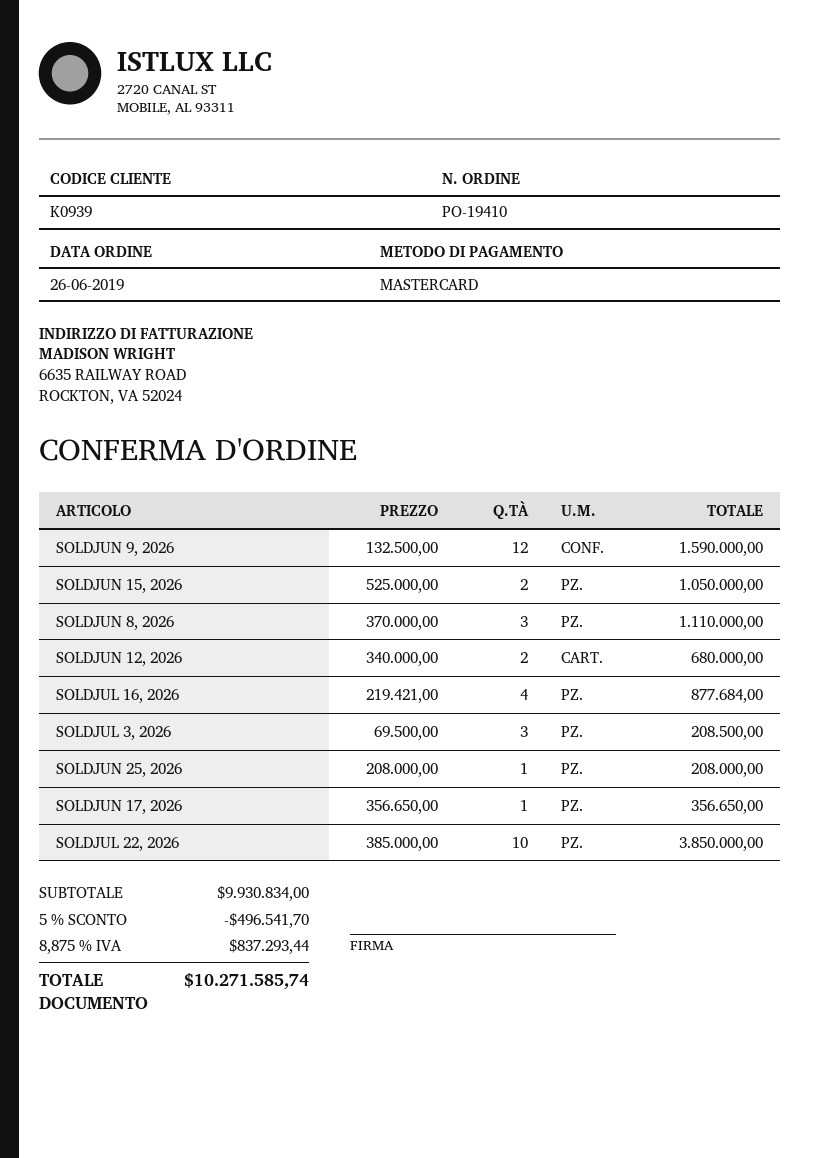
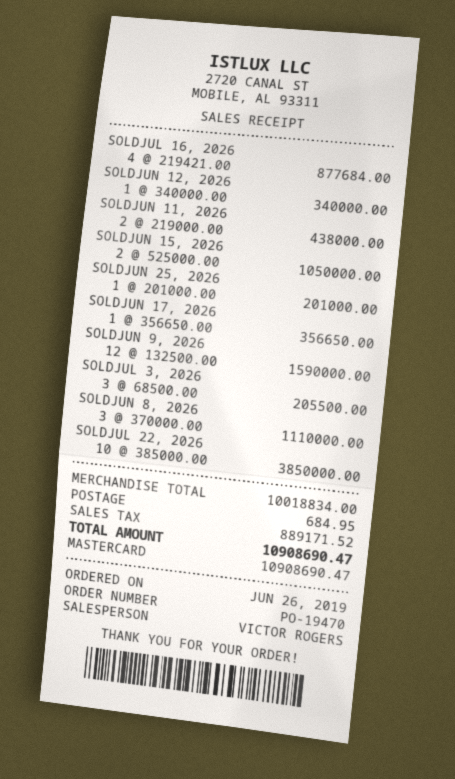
order number: PO-19410 -> PO-19470
SOLDJUN 12, 2026: 2 x 340000.00 = 680000.00 -> 1 x 340000.00 = 340000.00
SOLDJUL 3, 2026: 3 x 69500.00 = 208500.00 -> 3 x 68500.00 = 205500.00
SOLDJUN 25, 2026: 1 x 208000.00 = 208000.00 -> 1 x 201000.00 = 201000.00
SOLDJUN 11, 2026: none -> 2 x 219000.00 = 438000.00
subtotal: 9930834.00 -> 10018834.00
discount: 5% = 496541.70 -> none
shipping: none -> 684.95
tax: 837293.44 -> 889171.52
total: 10271585.74 -> 10908690.47

